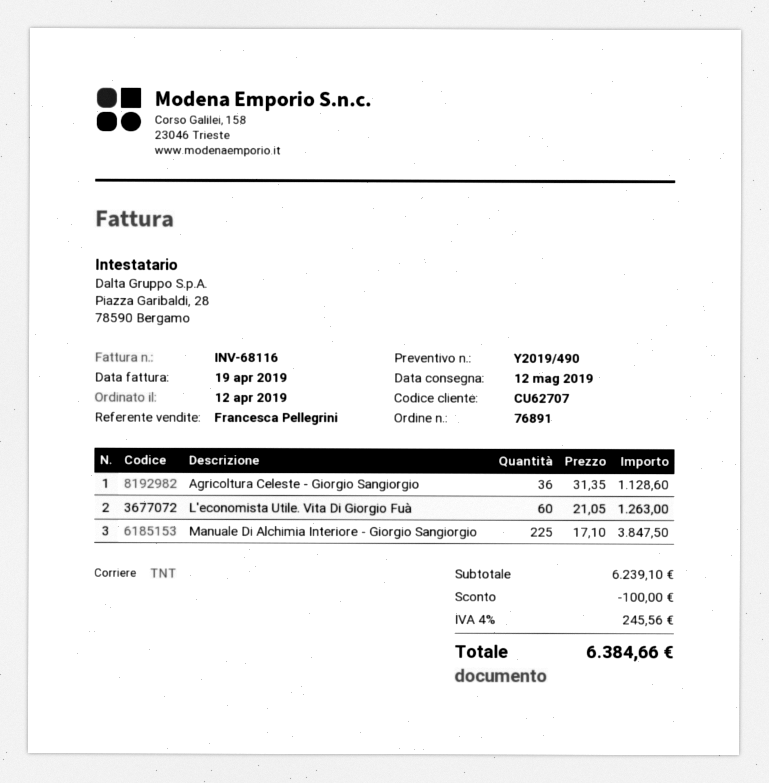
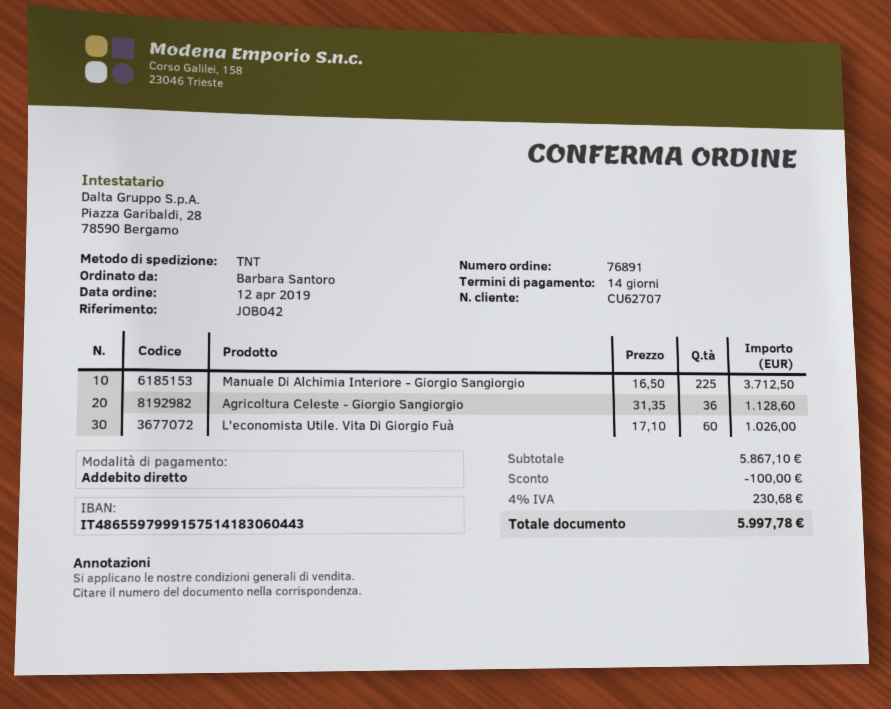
L'economista Utile. Vita Di Giorgio Fuà: 60 x 21.05 = 1263.00 -> 60 x 17.10 = 1026.00
Manuale Di Alchimia Interiore - Giorgio Sangiorgio: 225 x 17.10 = 3847.50 -> 225 x 16.50 = 3712.50
subtotal: 6239.10 -> 5867.10
tax: 4% = 245.56 -> 4% = 230.68
total: 6384.66 -> 5997.78

